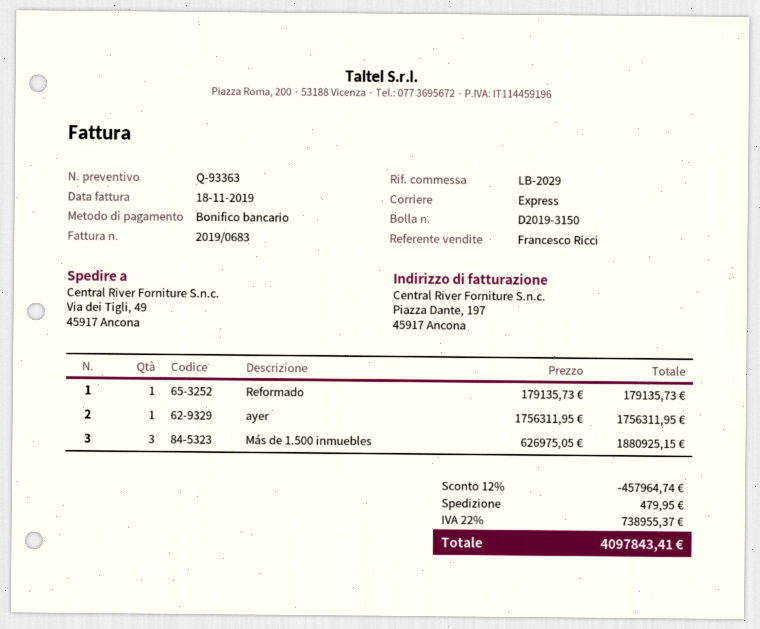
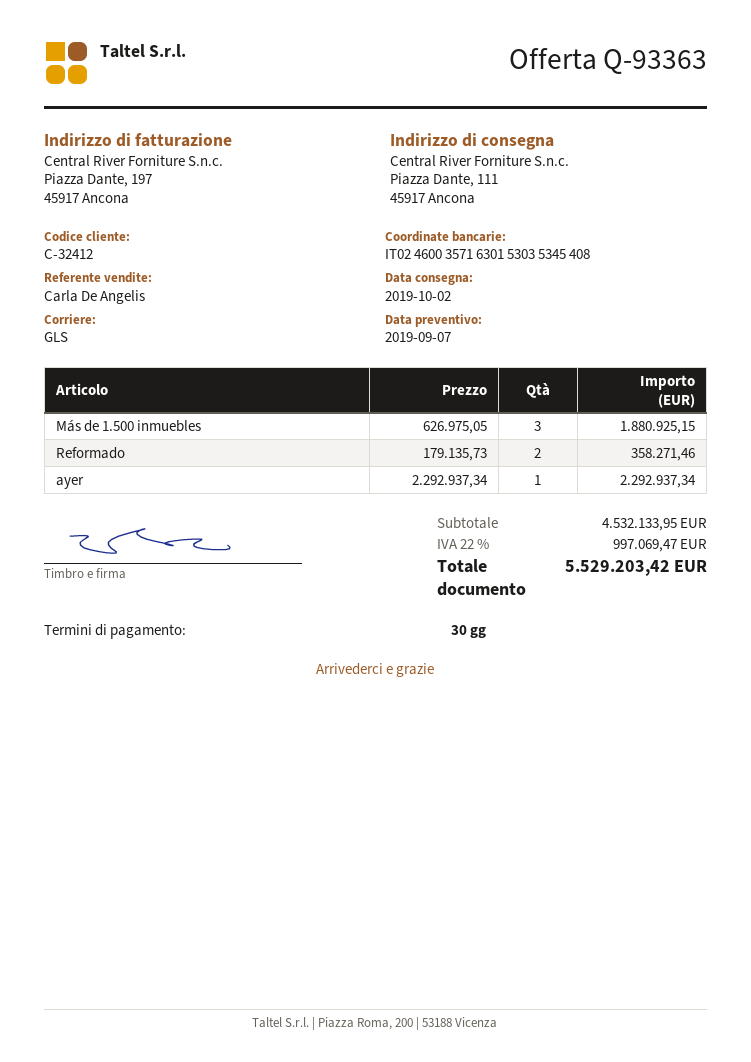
sales rep: Francesco Ricci -> Carla De Angelis
shipping method: express -> GLS
ship to: Via dei Tigli, 49, 45917 Ancona -> Piazza Dante, 111, 45917 Ancona
Reformado: 1 x 179135.73 = 179135.73 -> 2 x 179135.73 = 358271.46
ayer: 1 x 1756311.95 = 1756311.95 -> 1 x 2292937.34 = 2292937.34
discount: 12% = 457964.74 -> none
shipping: 479.95 -> none
tax: 22% = 738955.37 -> 22% = 997069.47
total: 4097843.41 -> 5529203.42

